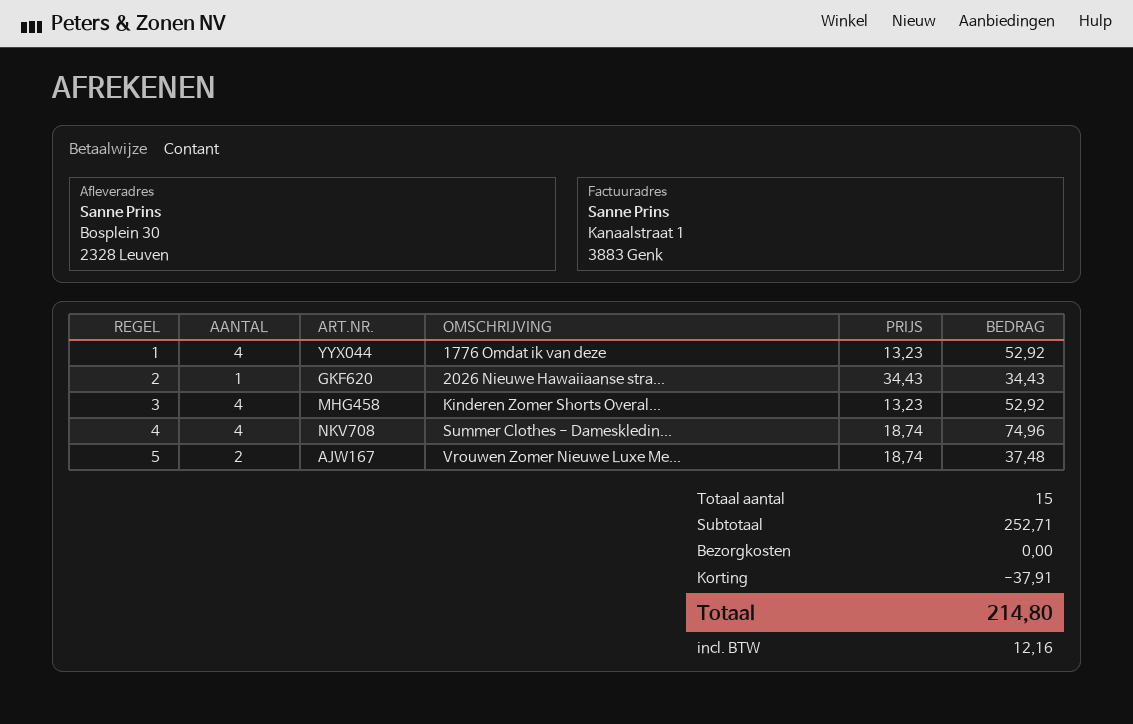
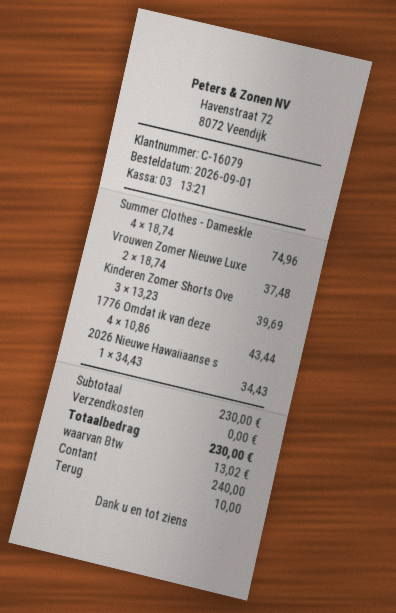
1776 Omdat ik van deze: 4 x 13.23 = 52.92 -> 4 x 10.86 = 43.44
Kinderen Zomer Shorts Overal...: 4 x 13.23 = 52.92 -> 3 x 13.23 = 39.69
subtotal: 252.71 -> 230.00
discount: 37.91 -> none
tax: 12.16 -> 13.02
total: 214.80 -> 230.00

